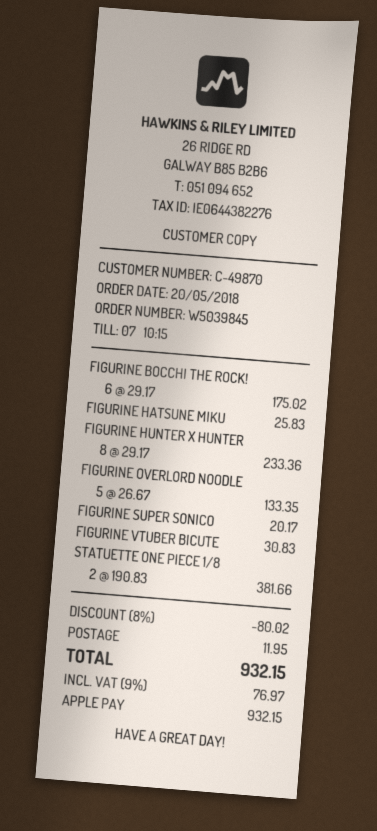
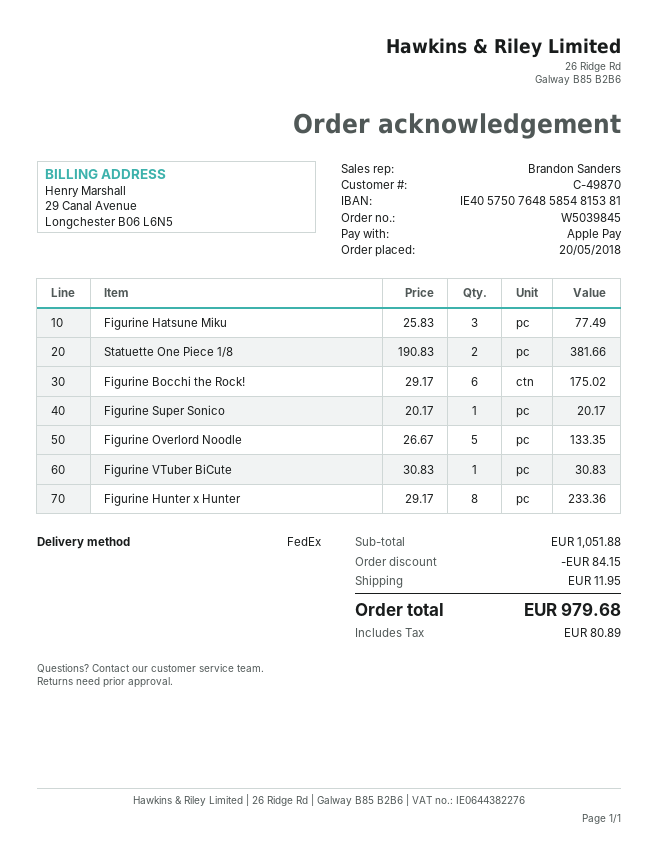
FIGURINE HATSUNE MIKU: 1 x 25.83 = 25.83 -> 3 x 25.83 = 77.49
discount: 80.02 -> 84.15
tax: 76.97 -> 80.89
total: 932.15 -> 979.68

